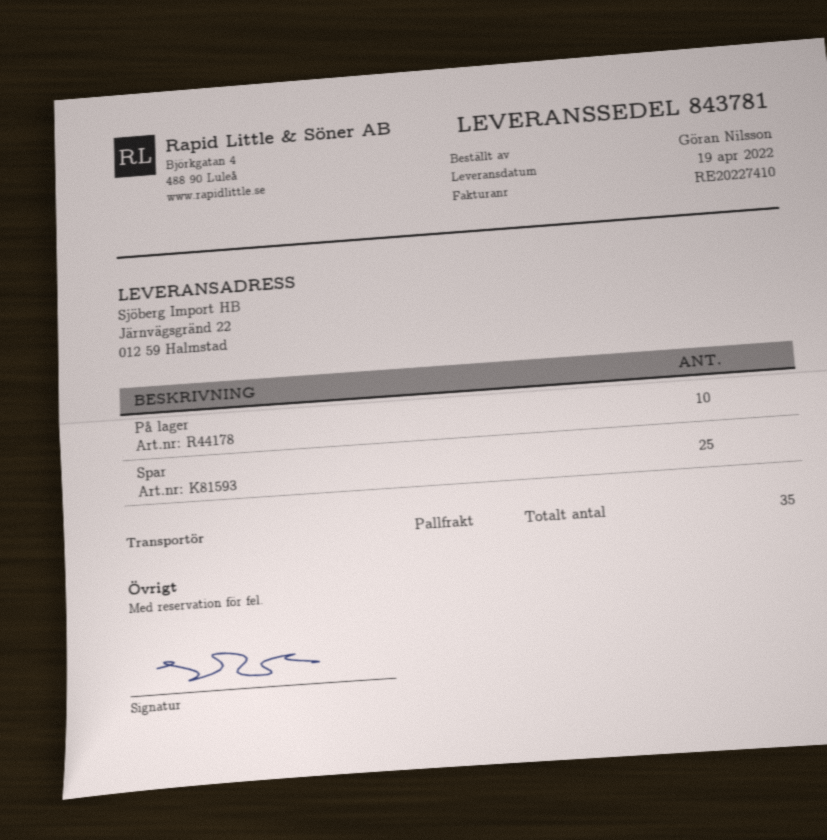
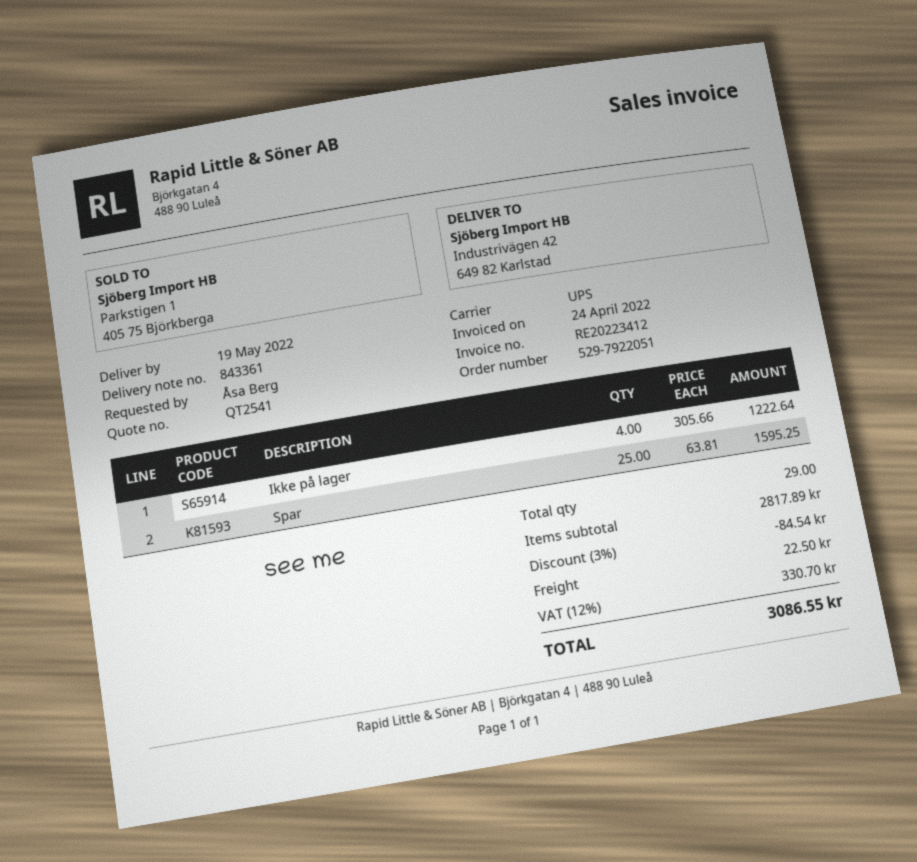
delivery note number: 843781 -> 843361
delivery date: 2022-04-19 -> 2022-05-19
invoice number: RE20227410 -> RE20223412
ordered by: Göran Nilsson -> Åsa Berg
shipping method: pallet freight -> UPS
ship to: Järnvägsgränd 22, 012 59 Halmstad -> Industrivägen 42, 649 82 Karlstad
På lager: 10 -> none
Ikke på lager: none -> 4
total quantity: 35 -> 29

